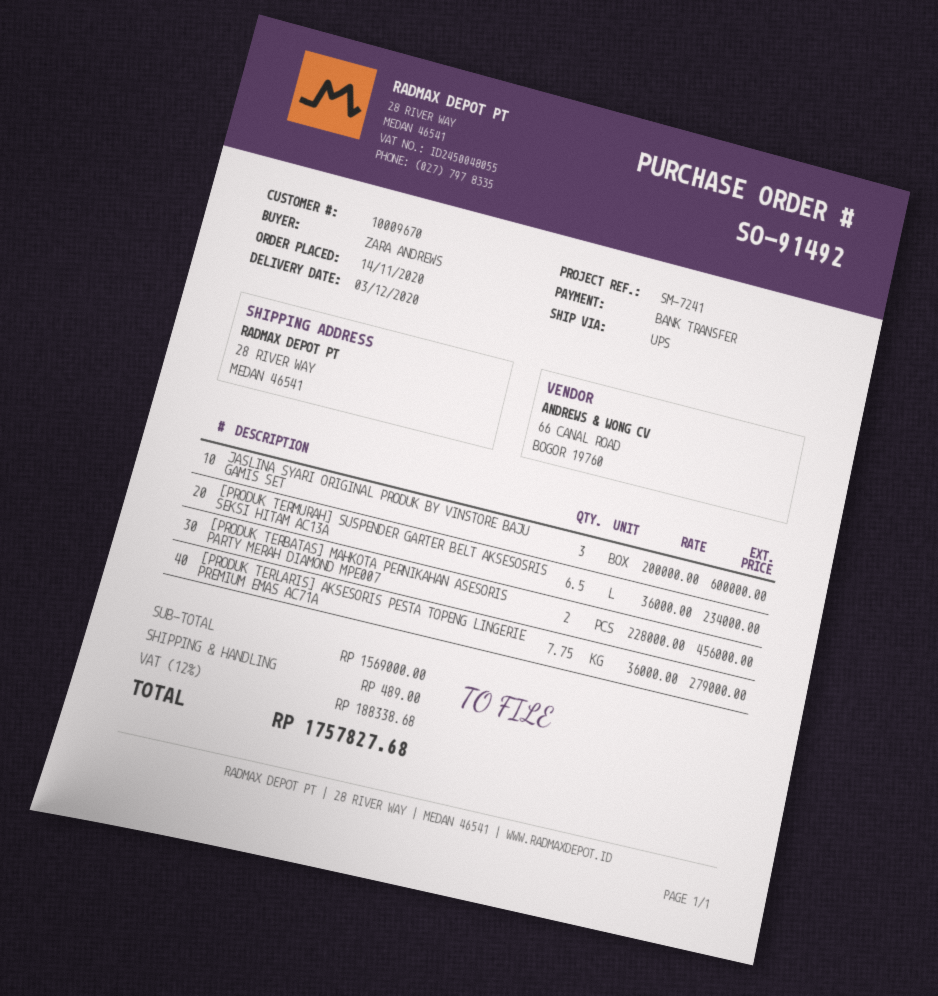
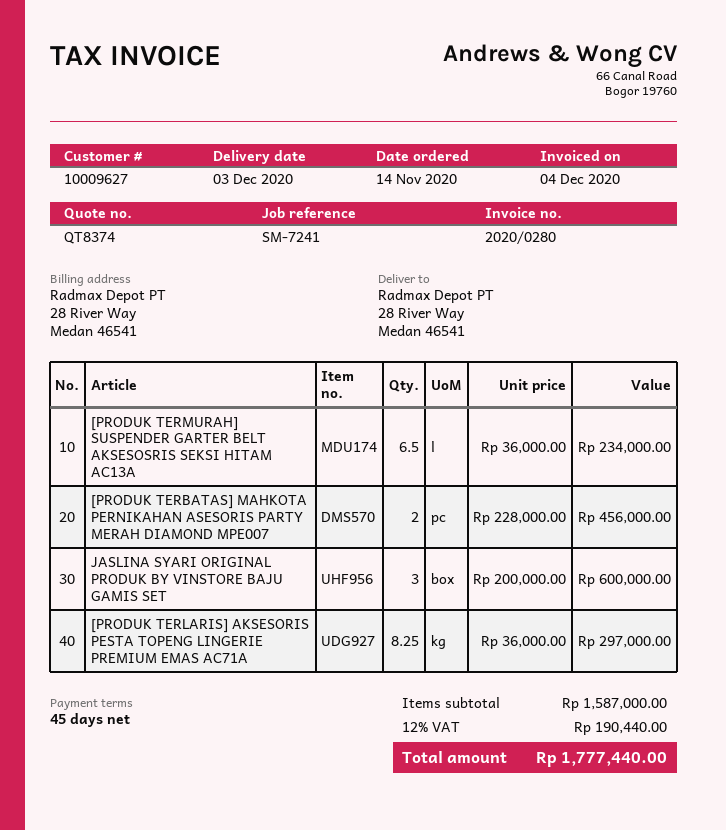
customer number: 10009670 -> 10009627
[PRODUK TERLARIS] AKSESORIS PESTA TOPENG LINGERIE PREMIUM EMAS AC71A: 7.75 x 36000.00 = 279000.00 -> 8.25 x 36000.00 = 297000.00
subtotal: 1569000.00 -> 1587000.00
shipping: 489.00 -> none
tax: 12% = 188338.68 -> 12% = 190440.00
total: 1757827.68 -> 1777440.00

